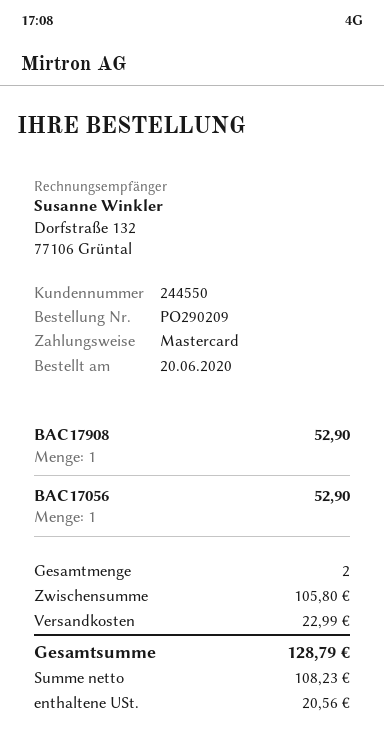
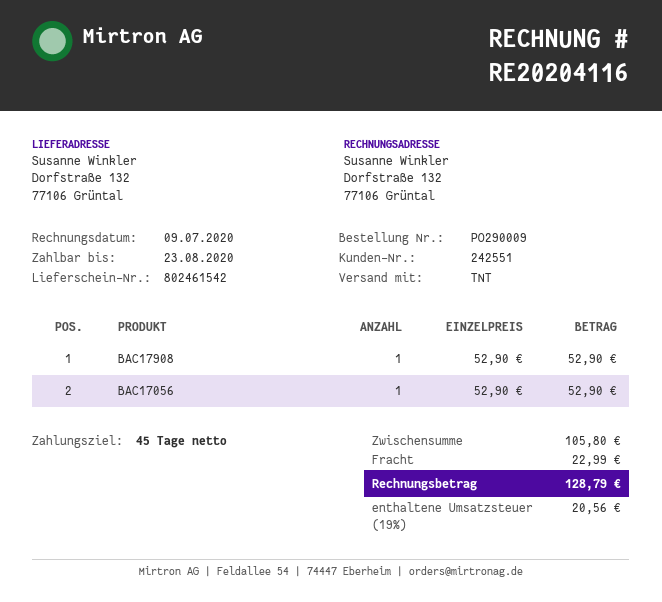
order number: PO290209 -> PO290009
customer number: 244550 -> 242551

